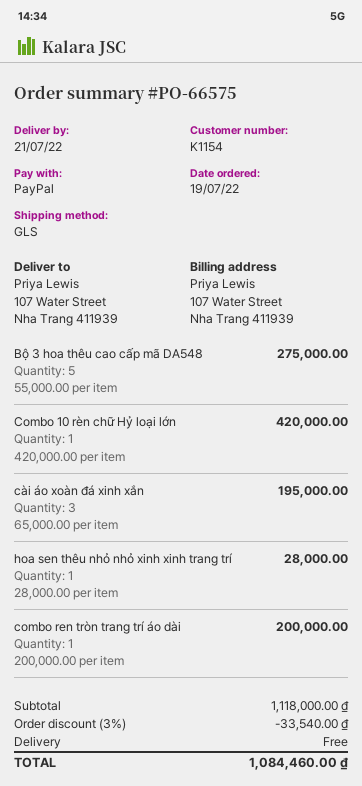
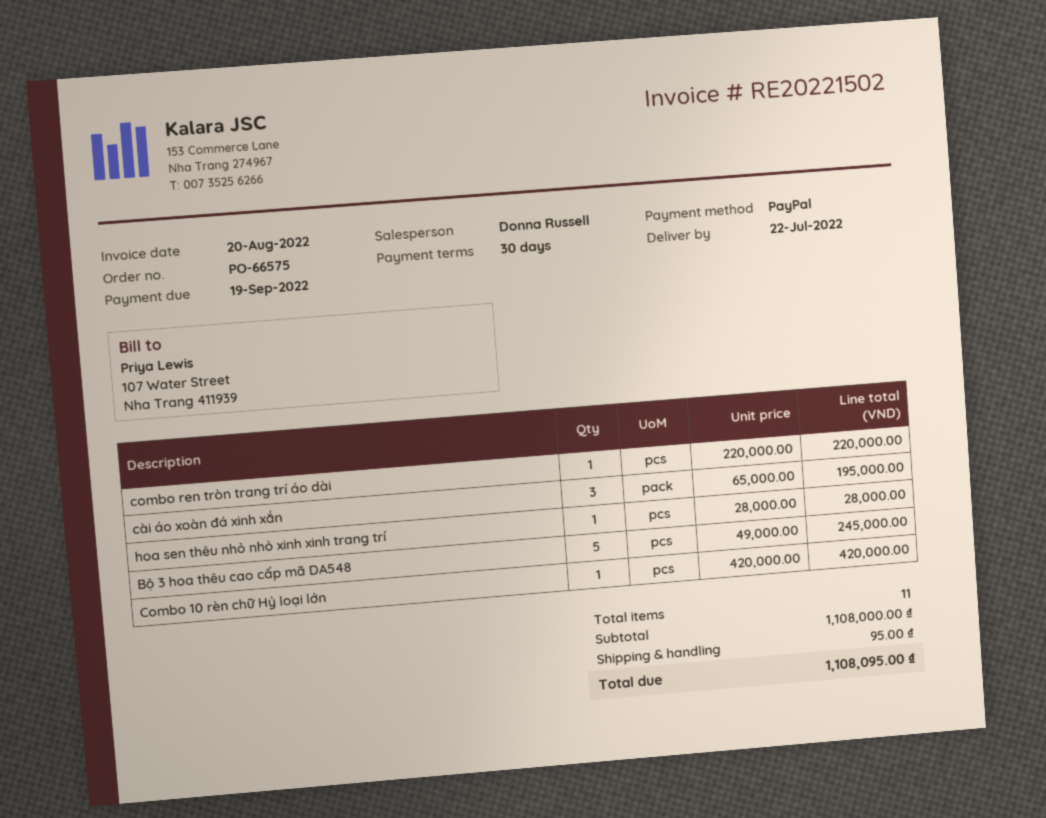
delivery date: 2022-07-21 -> 2022-07-22
Bộ 3 hoa thêu cao cấp mã DA548: 5 x 55000.00 = 275000.00 -> 5 x 49000.00 = 245000.00
combo ren tròn trang trí áo dài: 1 x 200000.00 = 200000.00 -> 1 x 220000.00 = 220000.00
subtotal: 1118000.00 -> 1108000.00
discount: 3% = 33540.00 -> none
shipping: 0.00 -> 95.00
total: 1084460.00 -> 1108095.00

